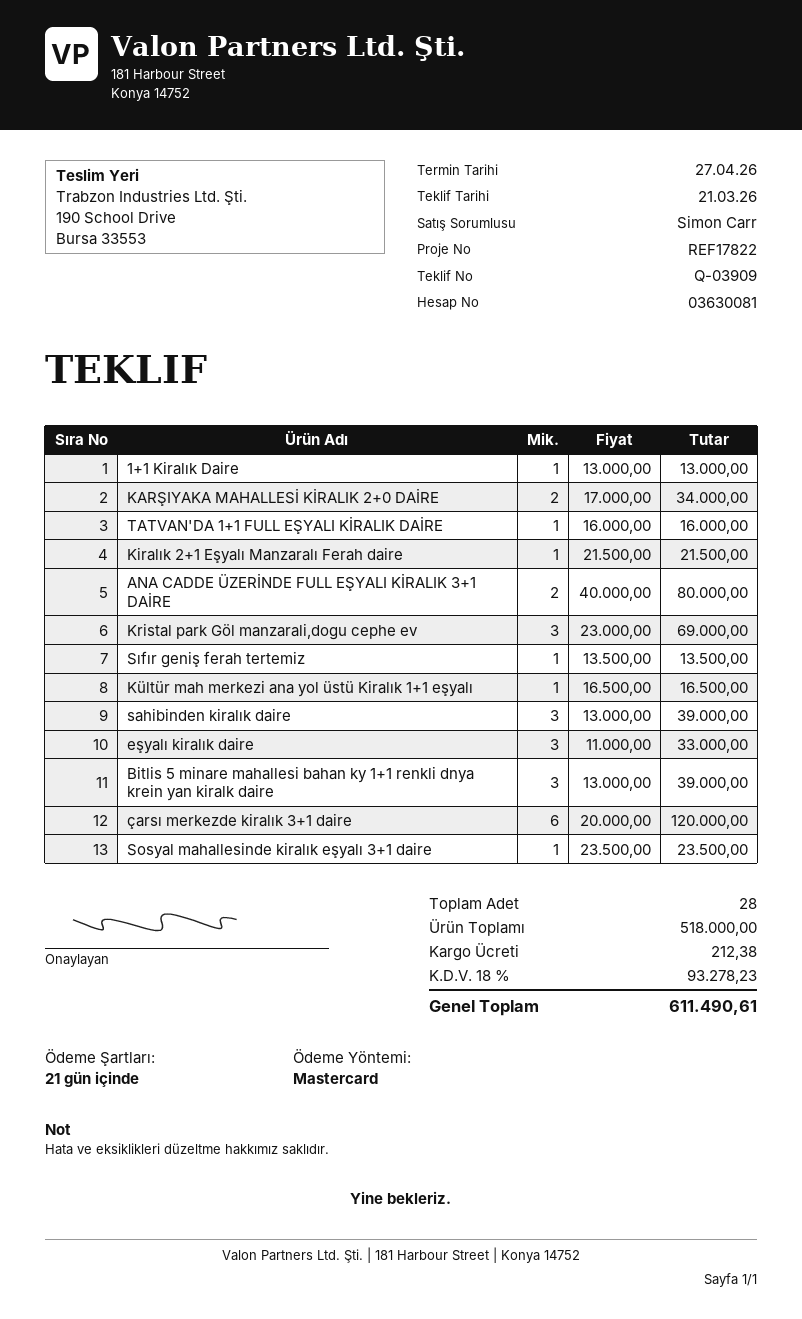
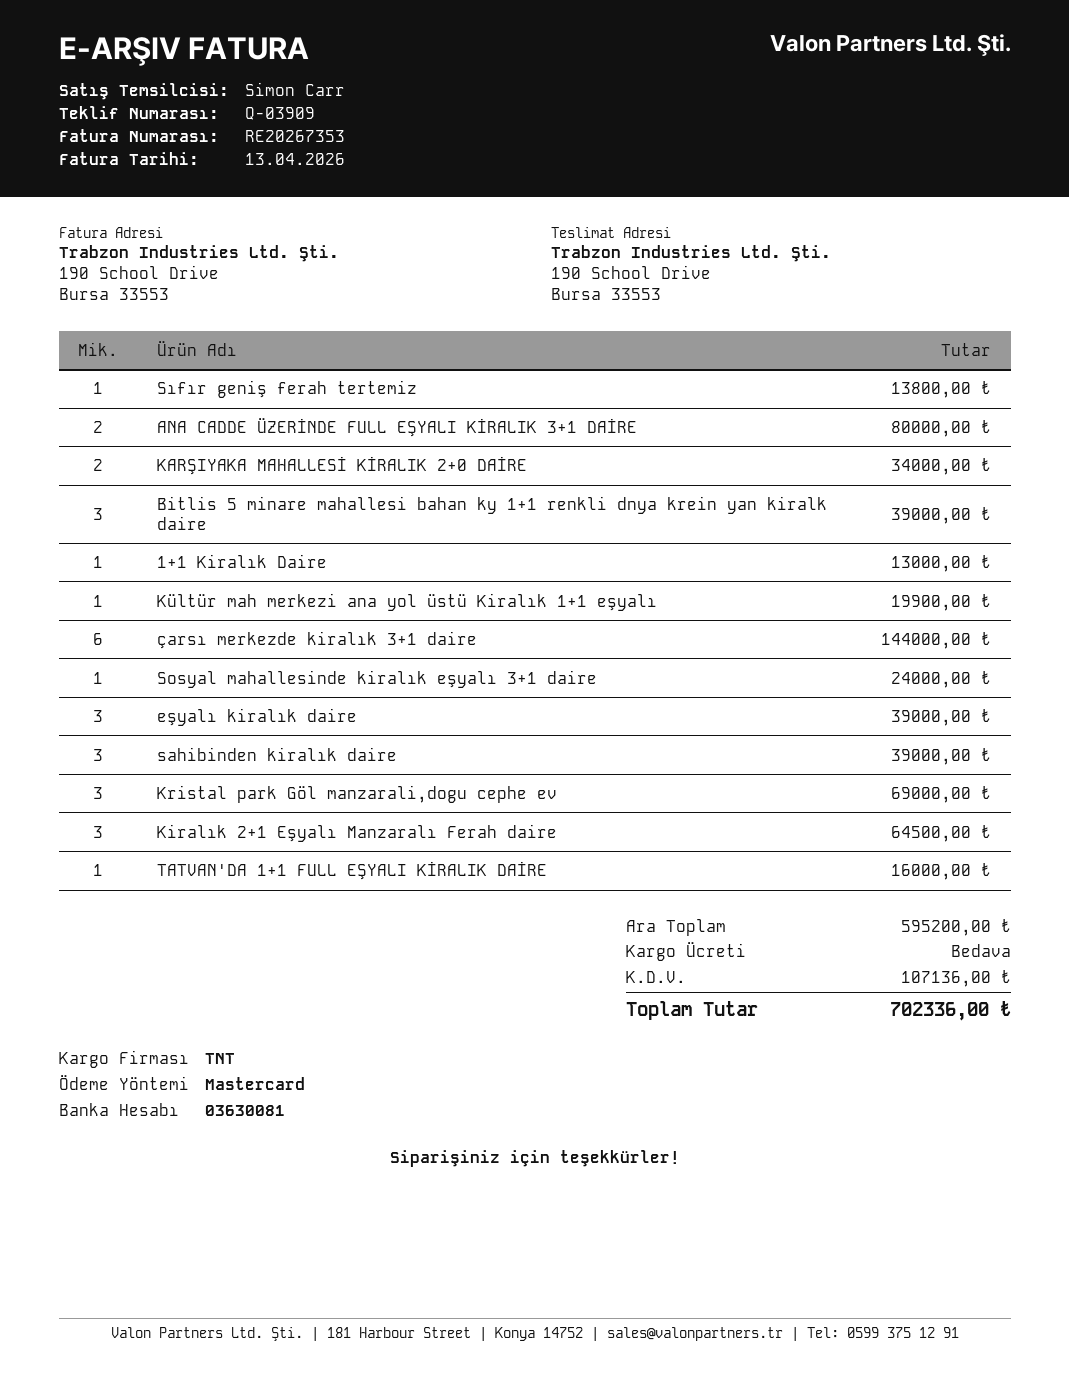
Kiralık 2+1 Eşyalı Manzaralı Ferah daire: 1 for 21500.00 -> 3 for 64500.00
Sıfır geniş ferah tertemiz: 1 for 13500.00 -> 1 for 13800.00
Kültür mah merkezi ana yol üstü Kiralık 1+1 eşyalı: 1 for 16500.00 -> 1 for 19900.00
eşyalı kiralık daire: 3 for 33000.00 -> 3 for 39000.00
çarsı merkezde kiralık 3+1 daire: 6 for 120000.00 -> 6 for 144000.00
Sosyal mahallesinde kiralık eşyalı 3+1 daire: 1 for 23500.00 -> 1 for 24000.00
subtotal: 518000.00 -> 595200.00
shipping: 212.38 -> 0.00
tax: 93278.23 -> 107136.00
total: 611490.61 -> 702336.00

